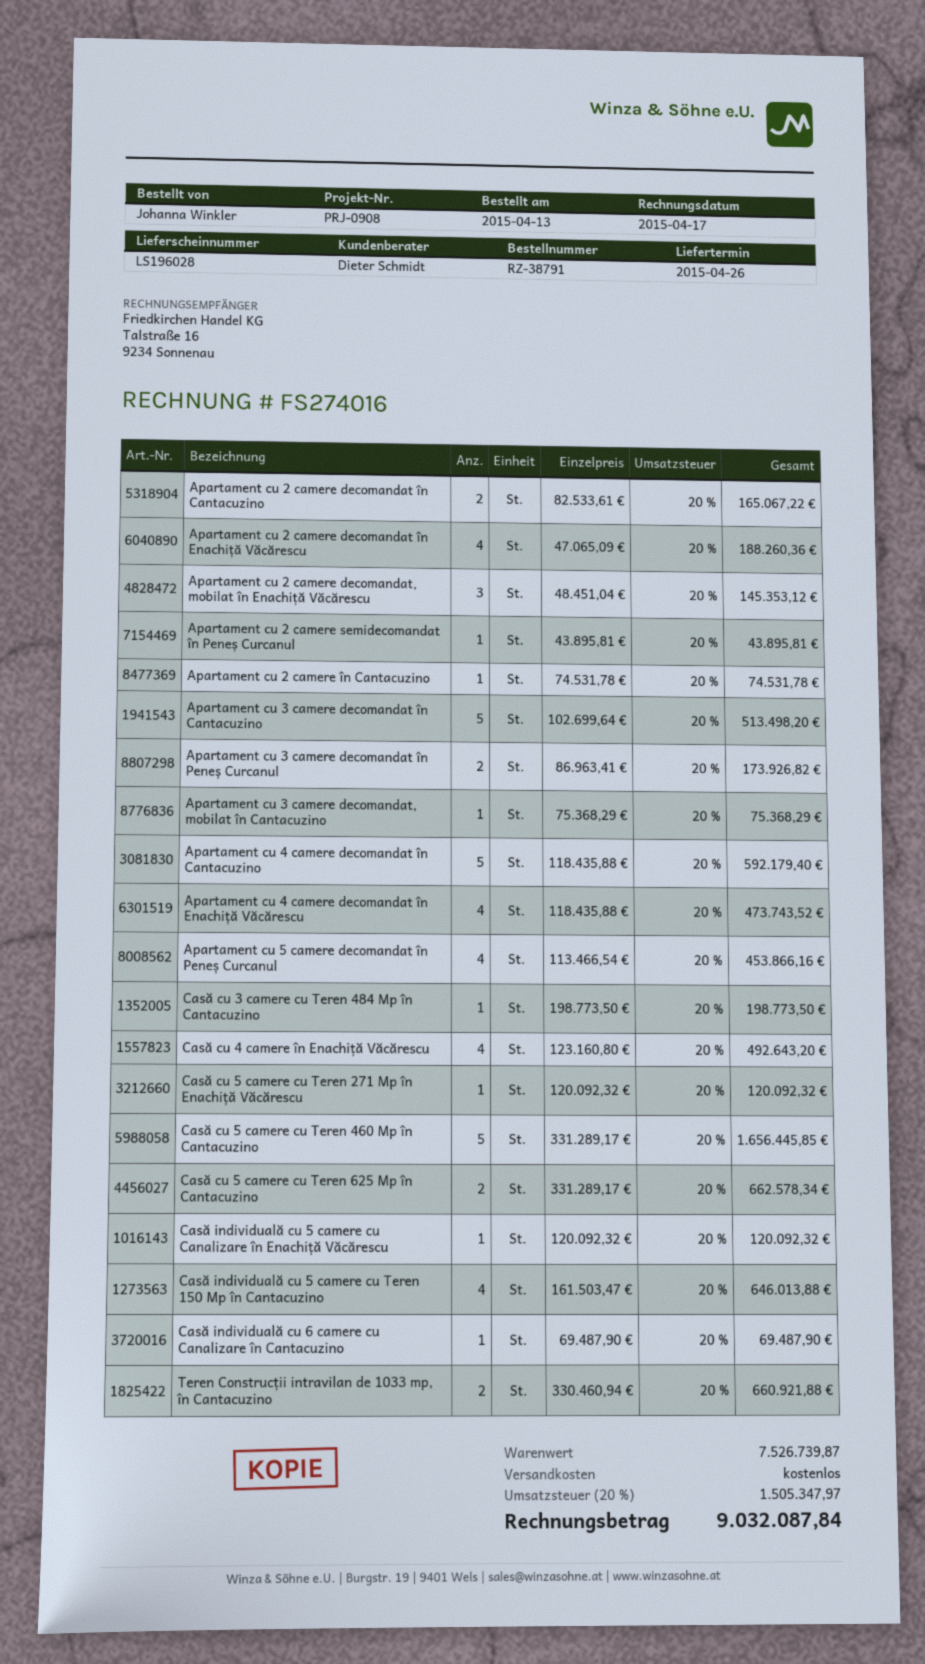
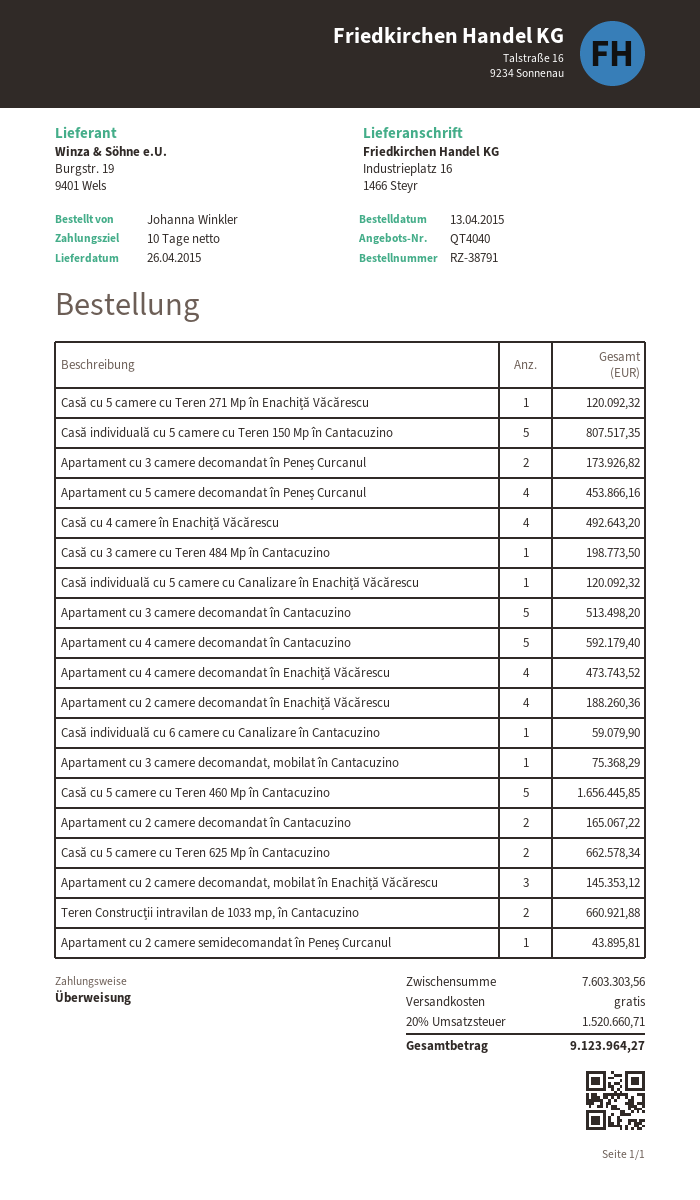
Apartament cu 2 camere în Cantacuzino: 1 for 74531.78 -> none
Casă individuală cu 5 camere cu Teren 150 Mp în Cantacuzino: 4 for 646013.88 -> 5 for 807517.35
Casă individuală cu 6 camere cu Canalizare în Cantacuzino: 1 for 69487.90 -> 1 for 59079.90
subtotal: 7526739.87 -> 7603303.56
tax: 20% = 1505347.97 -> 20% = 1520660.71
total: 9032087.84 -> 9123964.27

